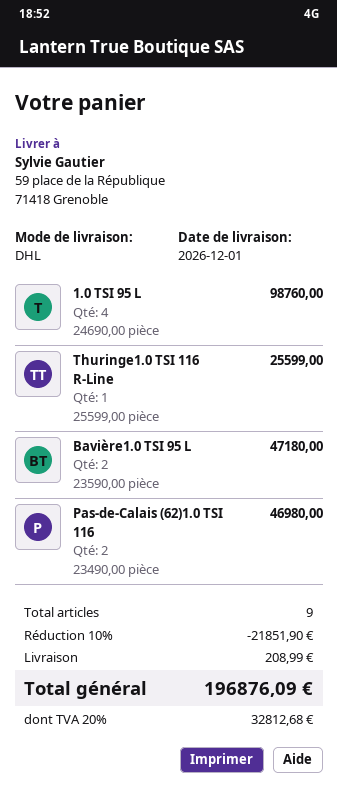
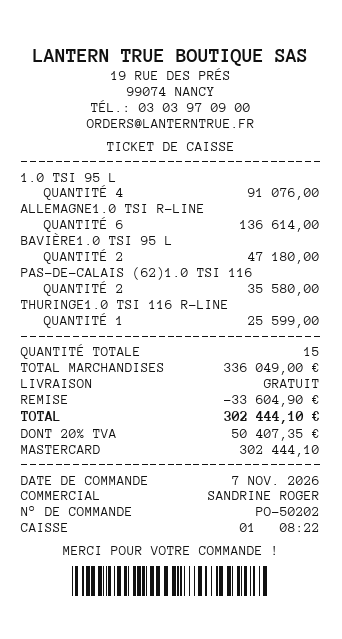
1.0 TSI 95 L: 4 for 98760.00 -> 4 for 91076.00
Pas-de-Calais (62)1.0 TSI 116: 2 for 46980.00 -> 2 for 35580.00
ALLEMAGNE1.0 TSI R-LINE: none -> 6 for 136614.00
total quantity: 9 -> 15
discount: 21851.90 -> 33604.90
shipping: 208.99 -> 0.00
tax: 20% = 32812.68 -> 20% = 50407.35
total: 196876.09 -> 302444.10

